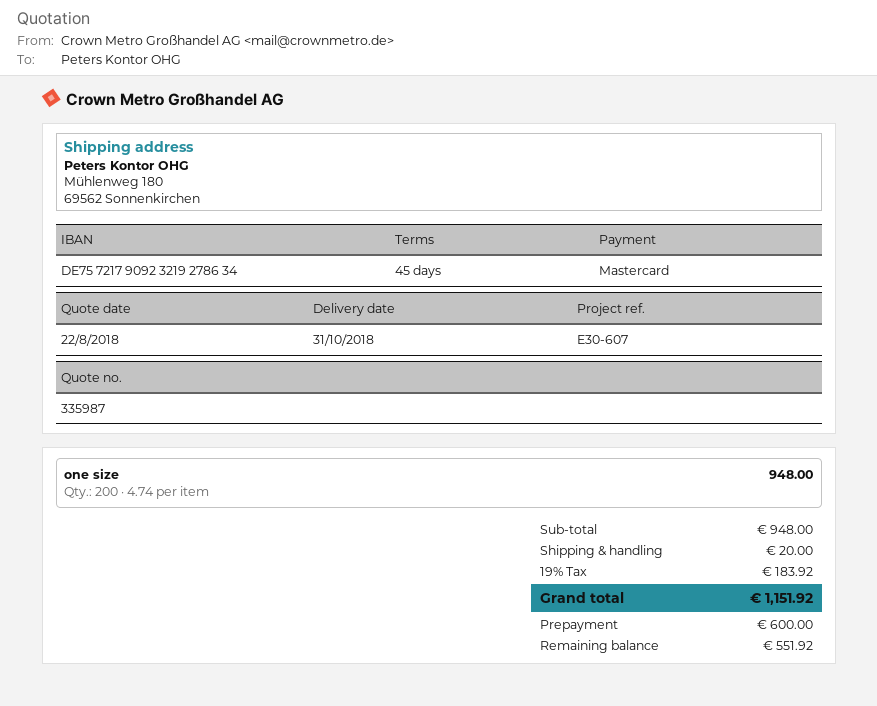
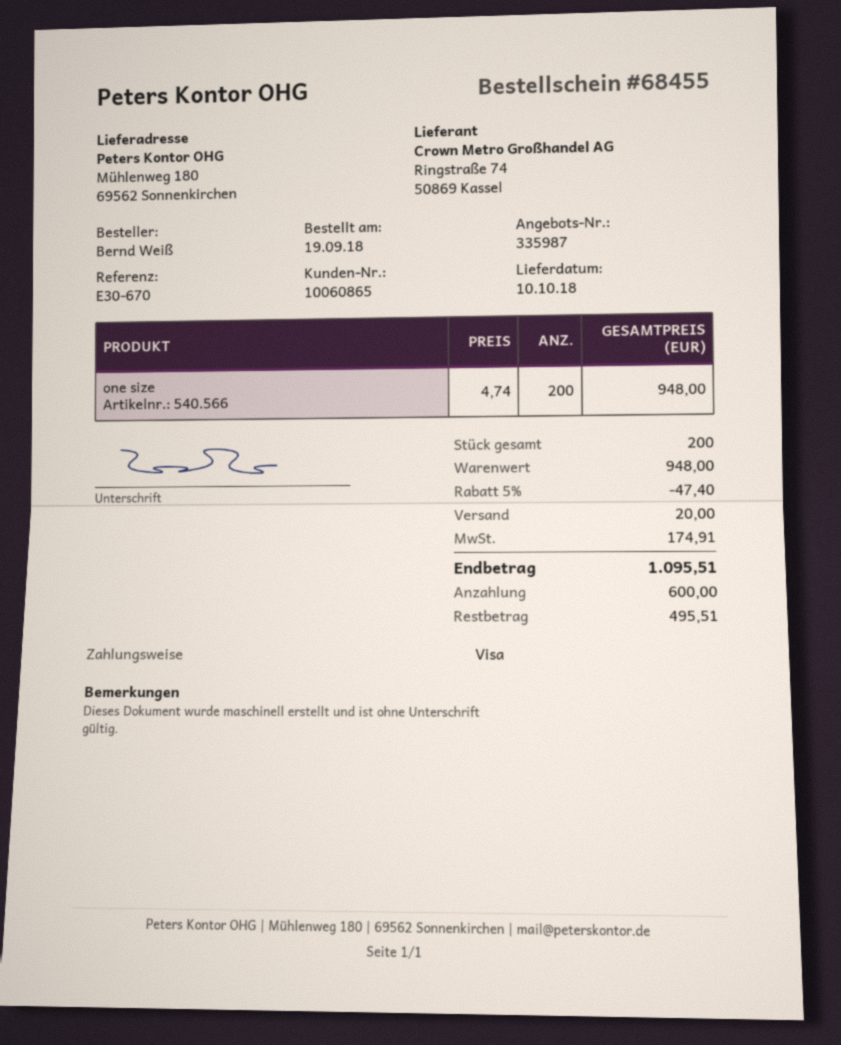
delivery date: 2018-10-31 -> 2018-10-10
reference: E30-607 -> E30-670
payment method: Mastercard -> Visa
discount: none -> 5% = 47.40
tax: 183.92 -> 174.91
total: 1151.92 -> 1095.51
balance: 551.92 -> 495.51

